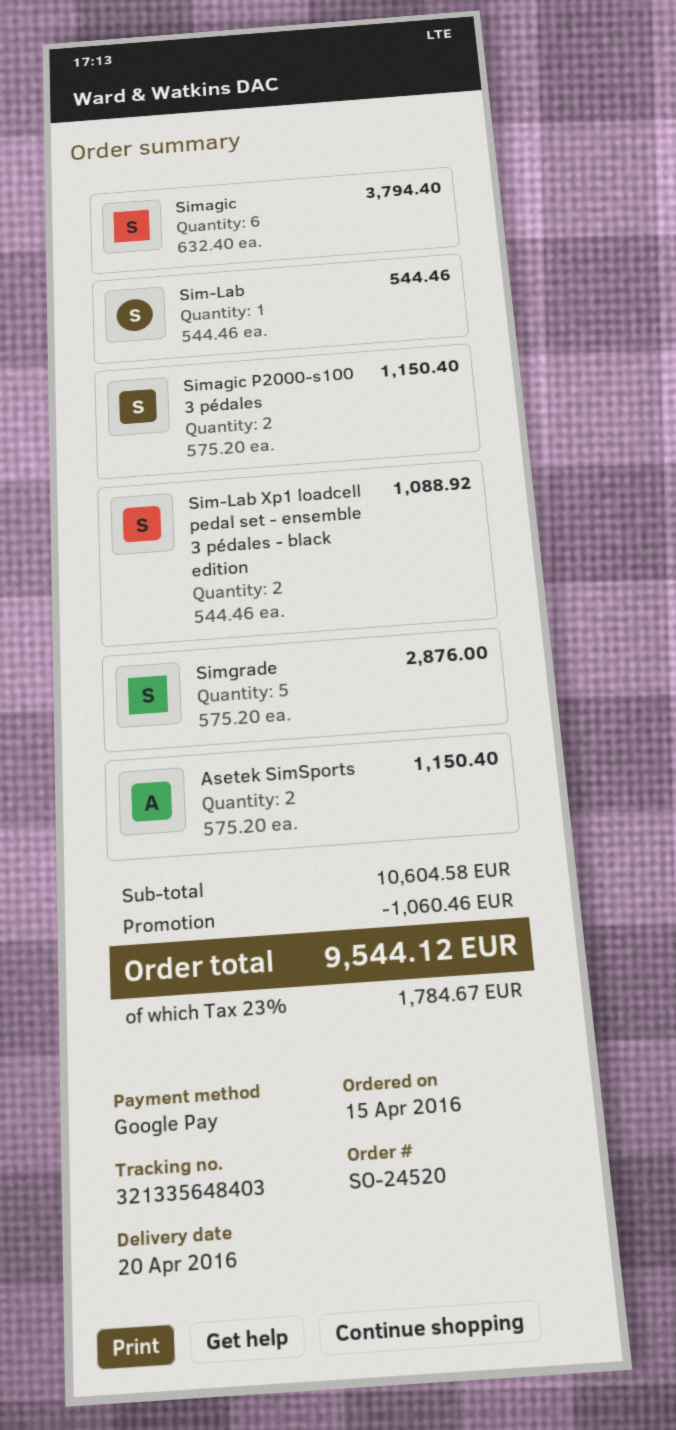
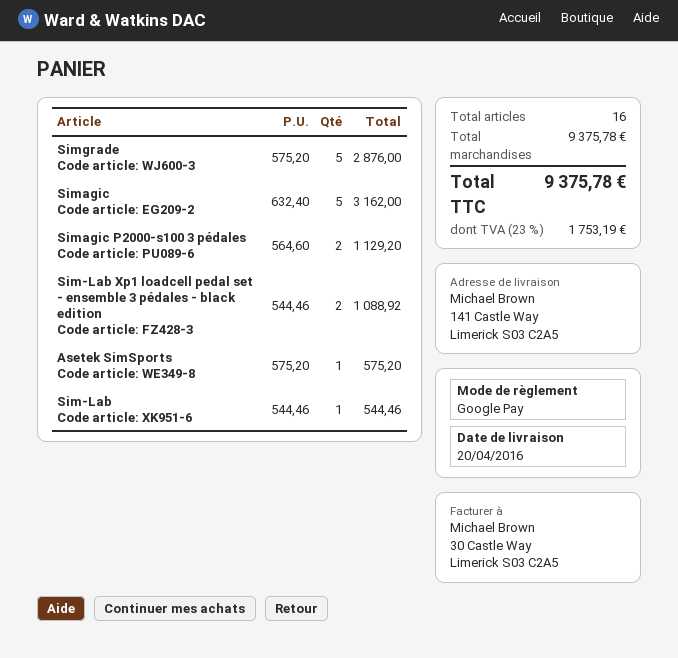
Simagic: 6 x 632.40 = 3794.40 -> 5 x 632.40 = 3162.00
Simagic P2000-s100 3 pédales: 2 x 575.20 = 1150.40 -> 2 x 564.60 = 1129.20
Asetek SimSports: 2 x 575.20 = 1150.40 -> 1 x 575.20 = 575.20
subtotal: 10604.58 -> 9375.78
discount: 1060.46 -> none
tax: 23% = 1784.67 -> 23% = 1753.19
total: 9544.12 -> 9375.78

